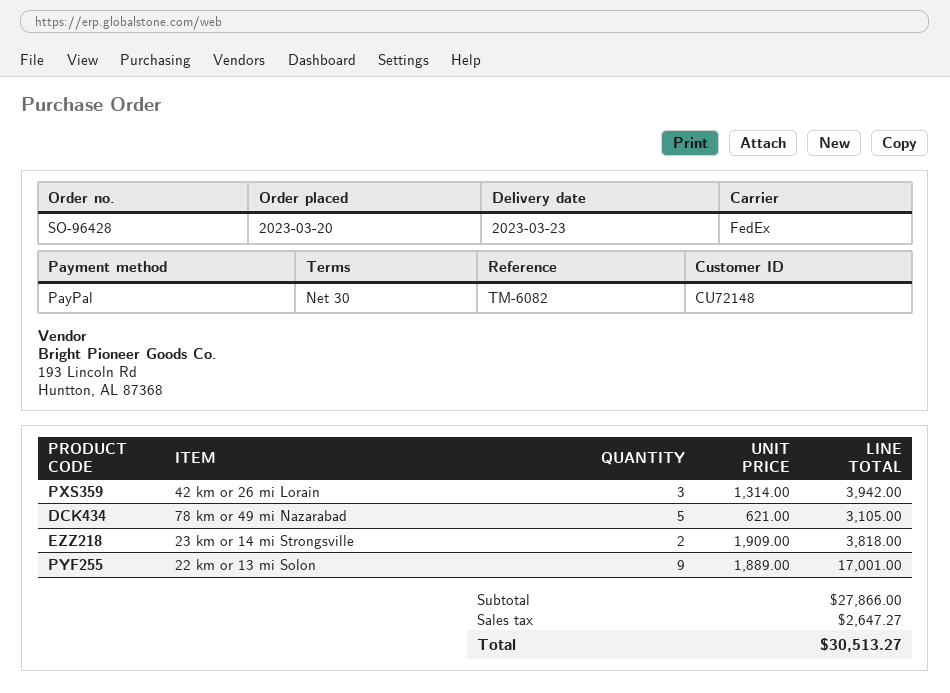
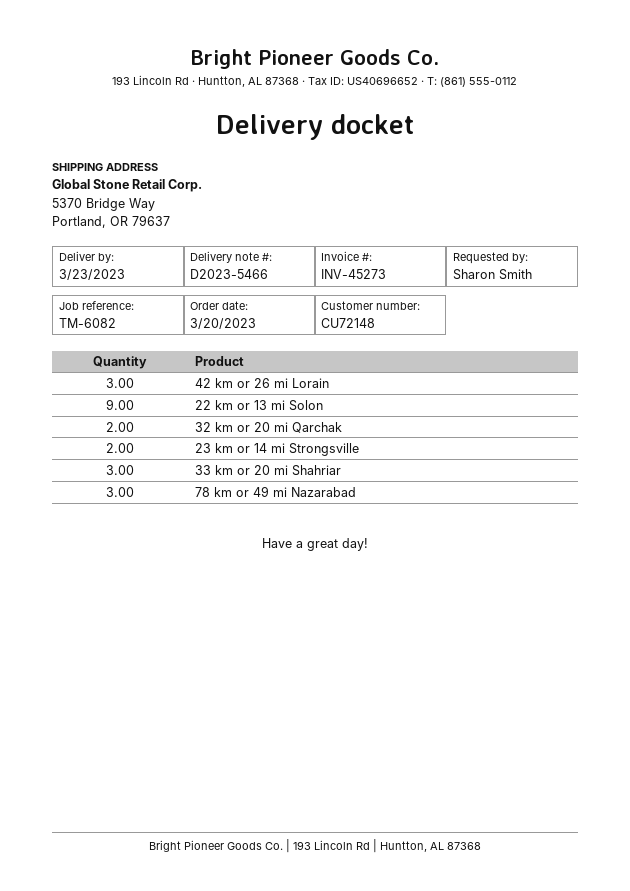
78 km or 49 mi Nazarabad: 5 -> 3
32 km or 20 mi Qarchak: none -> 2
33 km or 20 mi Shahriar: none -> 3

